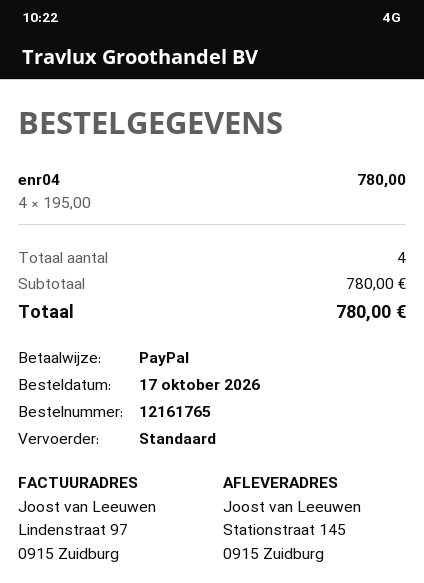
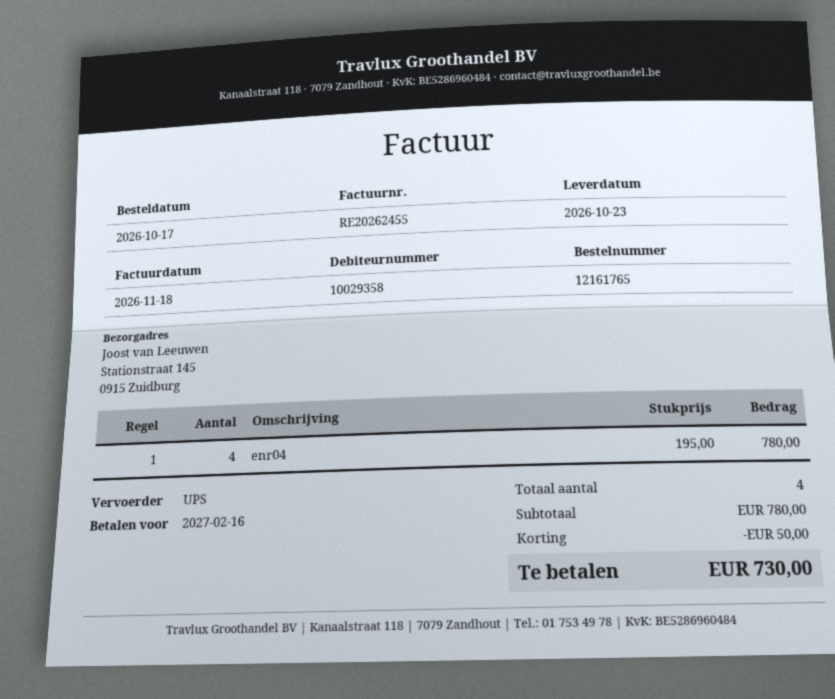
shipping method: standard -> UPS
discount: none -> 50.00
total: 780.00 -> 730.00

